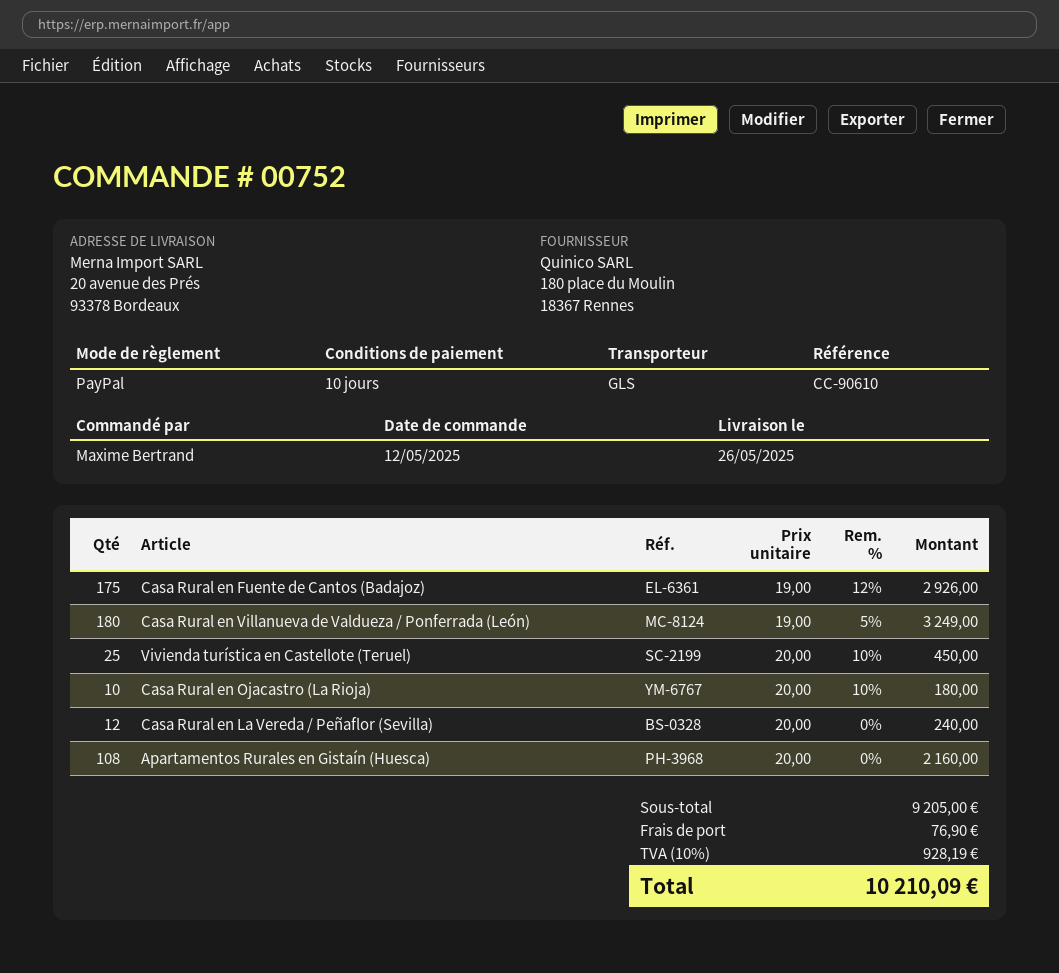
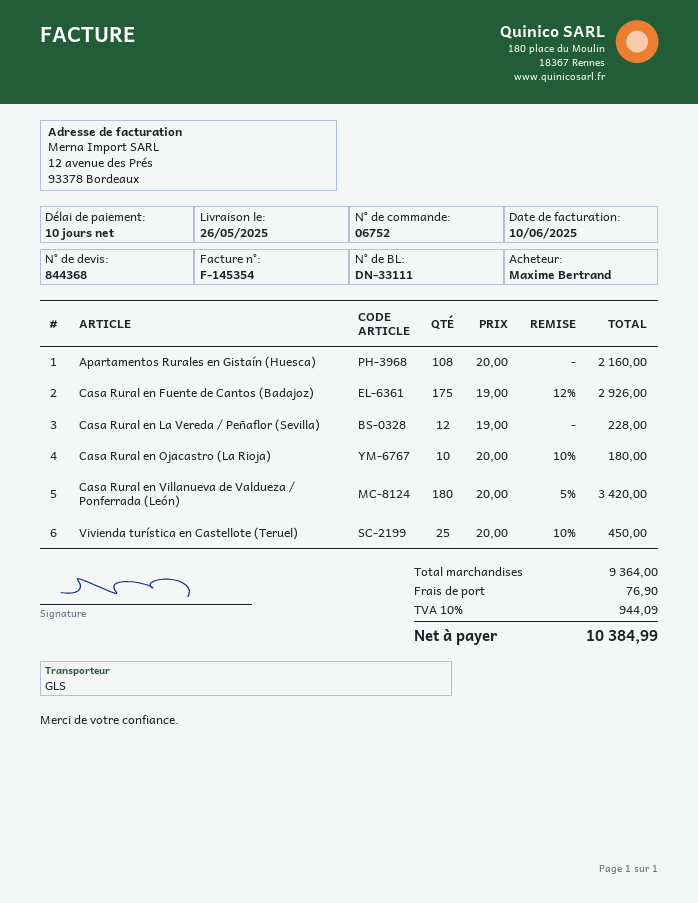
order number: 00752 -> 06752
Casa Rural en Villanueva de Valdueza / Ponferrada (León): 180 x 19.00 - 5% = 3249.00 -> 180 x 20.00 - 5% = 3420.00
Casa Rural en La Vereda / Peñaflor (Sevilla): 12 x 20.00 = 240.00 -> 12 x 19.00 = 228.00
subtotal: 9205.00 -> 9364.00
tax: 10% = 928.19 -> 10% = 944.09
total: 10210.09 -> 10384.99

